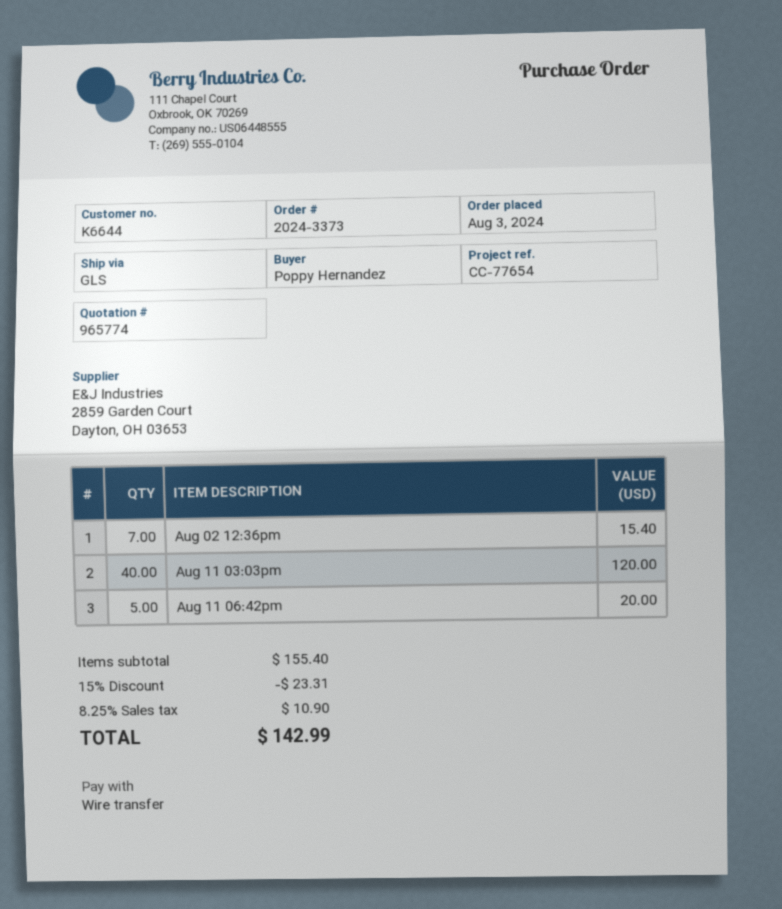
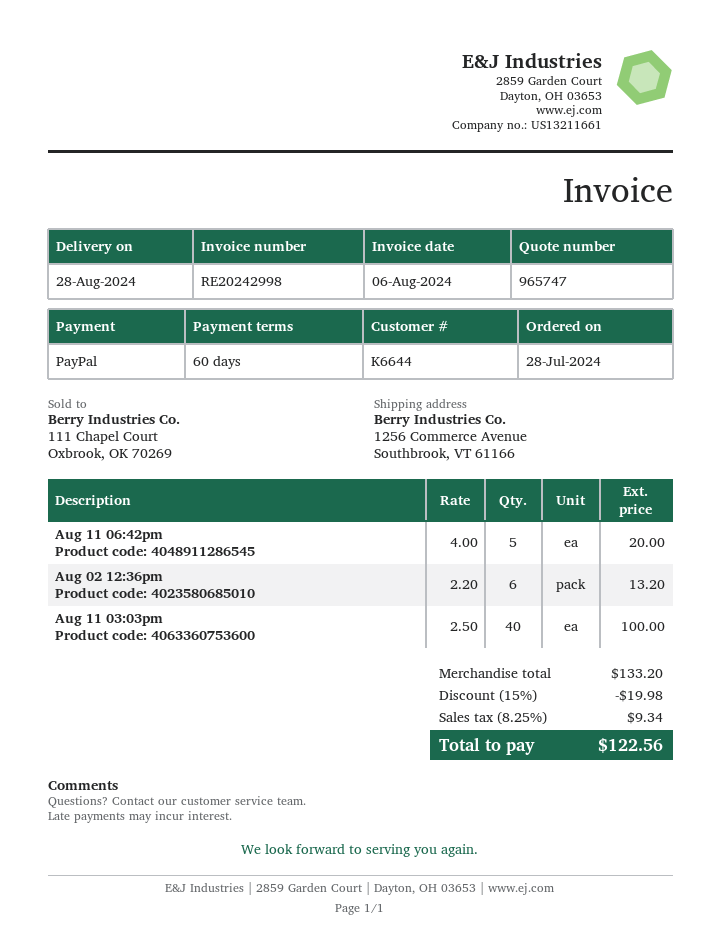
quote number: 965774 -> 965747
order date: 2024-08-03 -> 2024-07-28
payment method: bank transfer -> PayPal
Aug 02 12:36pm: 7 for 15.40 -> 6 for 13.20
Aug 11 03:03pm: 40 for 120.00 -> 40 for 100.00
subtotal: 155.40 -> 133.20
discount: 15% = 23.31 -> 15% = 19.98
tax: 8.25% = 10.90 -> 8.25% = 9.34
total: 142.99 -> 122.56

